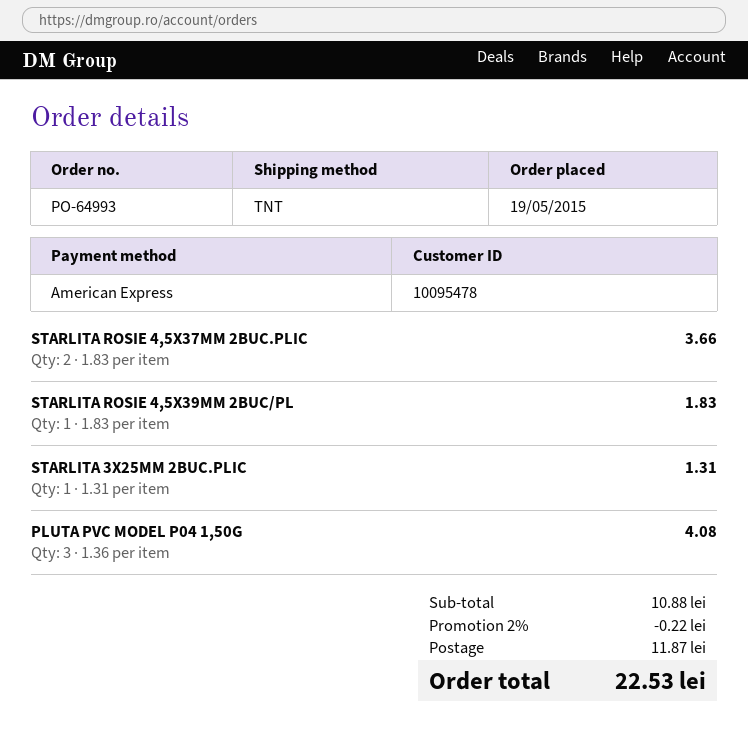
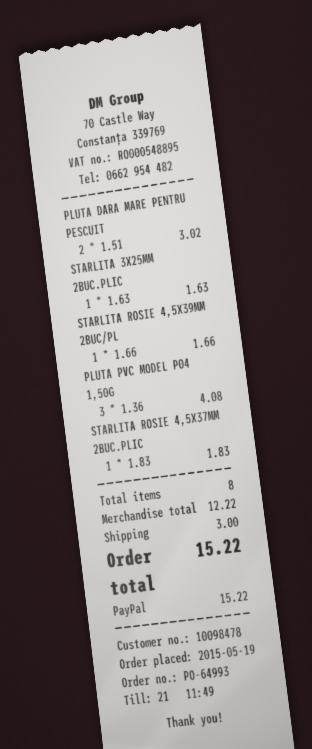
customer number: 10095478 -> 10098478
payment method: American Express -> PayPal
STARLITA ROSIE 4,5X37MM 2BUC.PLIC: 2 x 1.83 = 3.66 -> 1 x 1.83 = 1.83
STARLITA ROSIE 4,5X39MM 2BUC/PL: 1 x 1.83 = 1.83 -> 1 x 1.66 = 1.66
STARLITA 3X25MM 2BUC.PLIC: 1 x 1.31 = 1.31 -> 1 x 1.63 = 1.63
PLUTA DARA MARE PENTRU PESCUIT: none -> 2 x 1.51 = 3.02
subtotal: 10.88 -> 12.22
discount: 2% = 0.22 -> none
shipping: 11.87 -> 3.00
total: 22.53 -> 15.22

